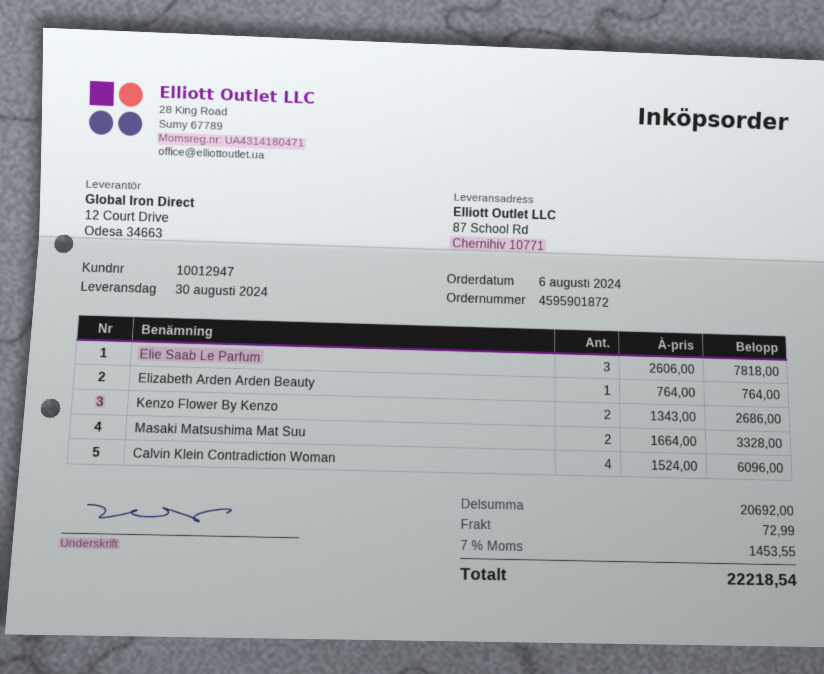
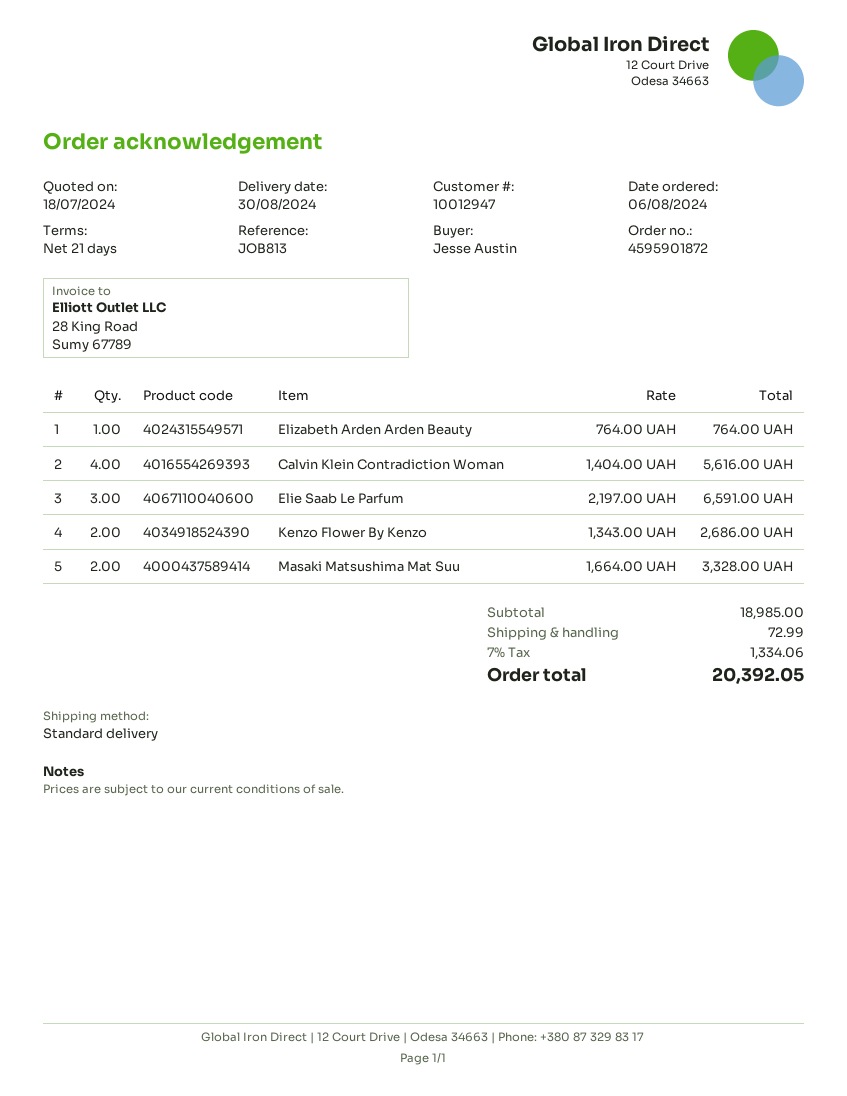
Elie Saab Le Parfum: 3 x 2606.00 = 7818.00 -> 3 x 2197.00 = 6591.00
Calvin Klein Contradiction Woman: 4 x 1524.00 = 6096.00 -> 4 x 1404.00 = 5616.00
subtotal: 20692.00 -> 18985.00
tax: 7% = 1453.55 -> 7% = 1334.06
total: 22218.54 -> 20392.05

